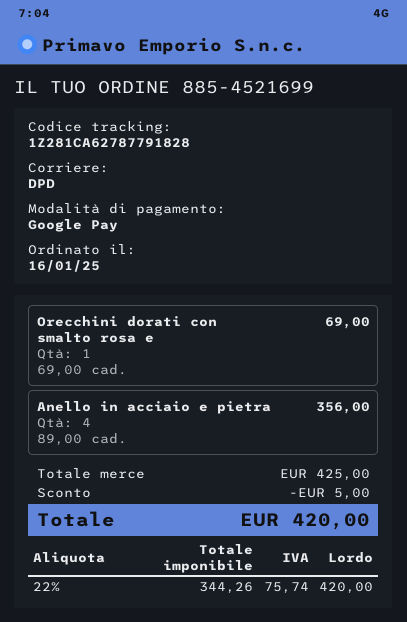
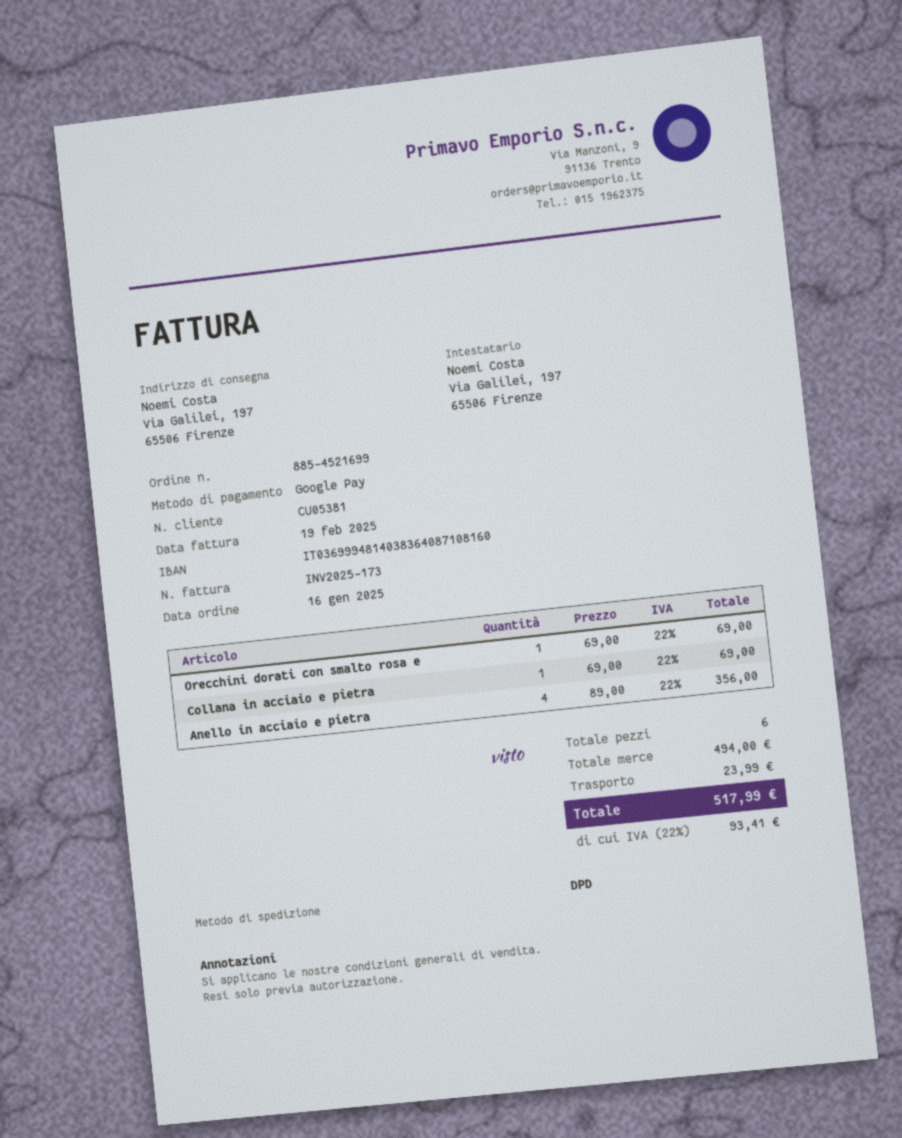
Collana in acciaio e pietra: none -> 1 x 69.00 = 69.00
subtotal: 425.00 -> 494.00
discount: 5.00 -> none
shipping: none -> 23.99
tax: 22% = 75.74 -> 22% = 93.41
total: 420.00 -> 517.99

